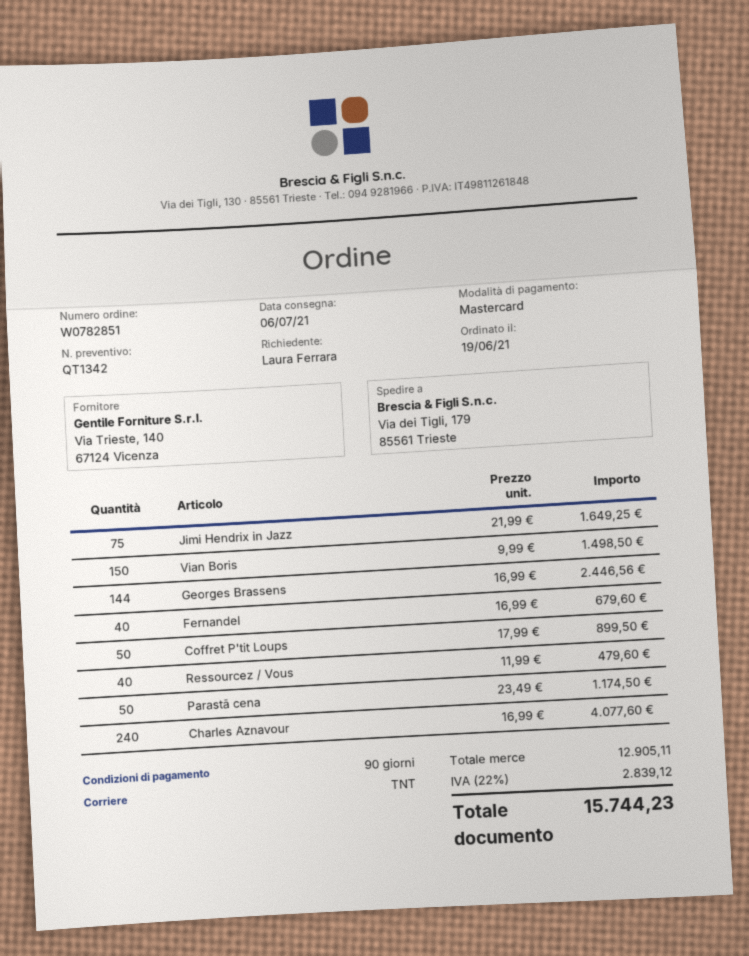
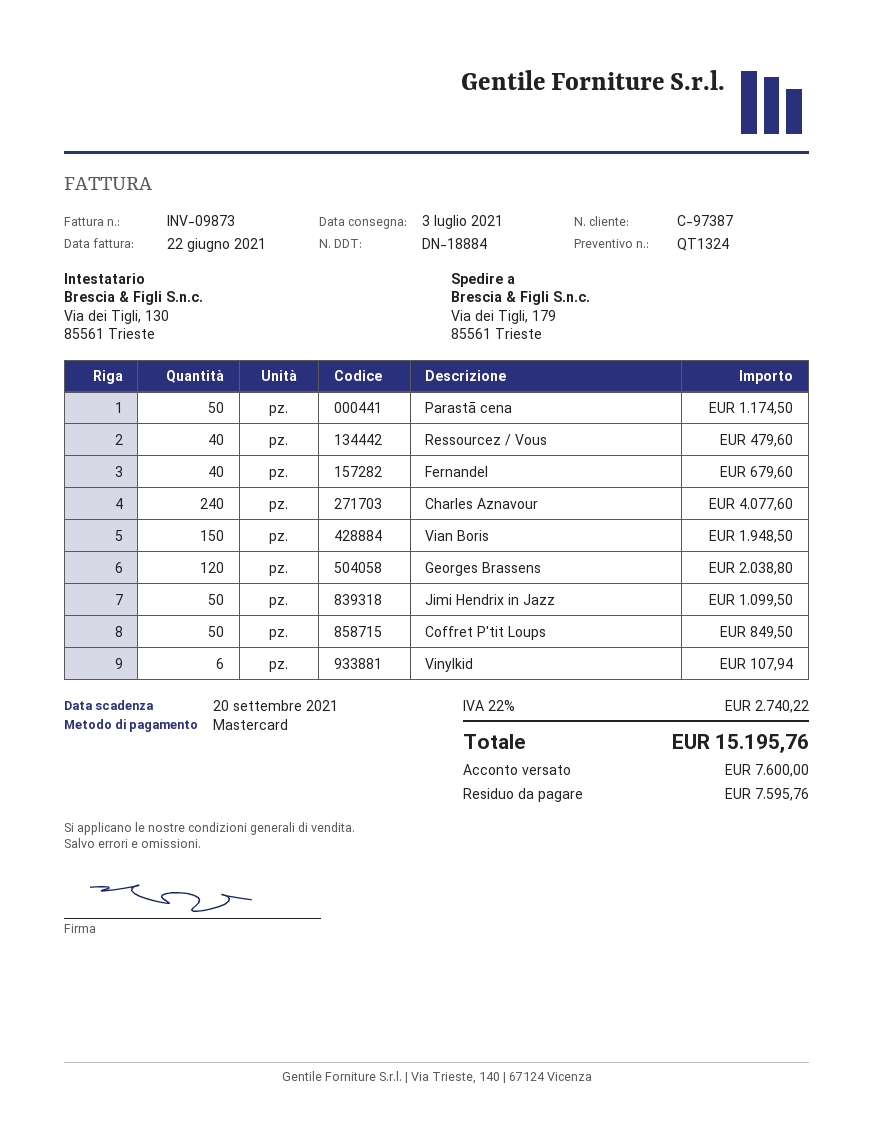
quote number: QT1342 -> QT1324
delivery date: 2021-07-06 -> 2021-07-03
Jimi Hendrix in Jazz: 75 for 1649.25 -> 50 for 1099.50
Vian Boris: 150 for 1498.50 -> 150 for 1948.50
Georges Brassens: 144 for 2446.56 -> 120 for 2038.80
Coffret P'tit Loups: 50 for 899.50 -> 50 for 849.50
Vinylkid: none -> 6 for 107.94
tax: 22% = 2839.12 -> 22% = 2740.22
total: 15744.23 -> 15195.76

